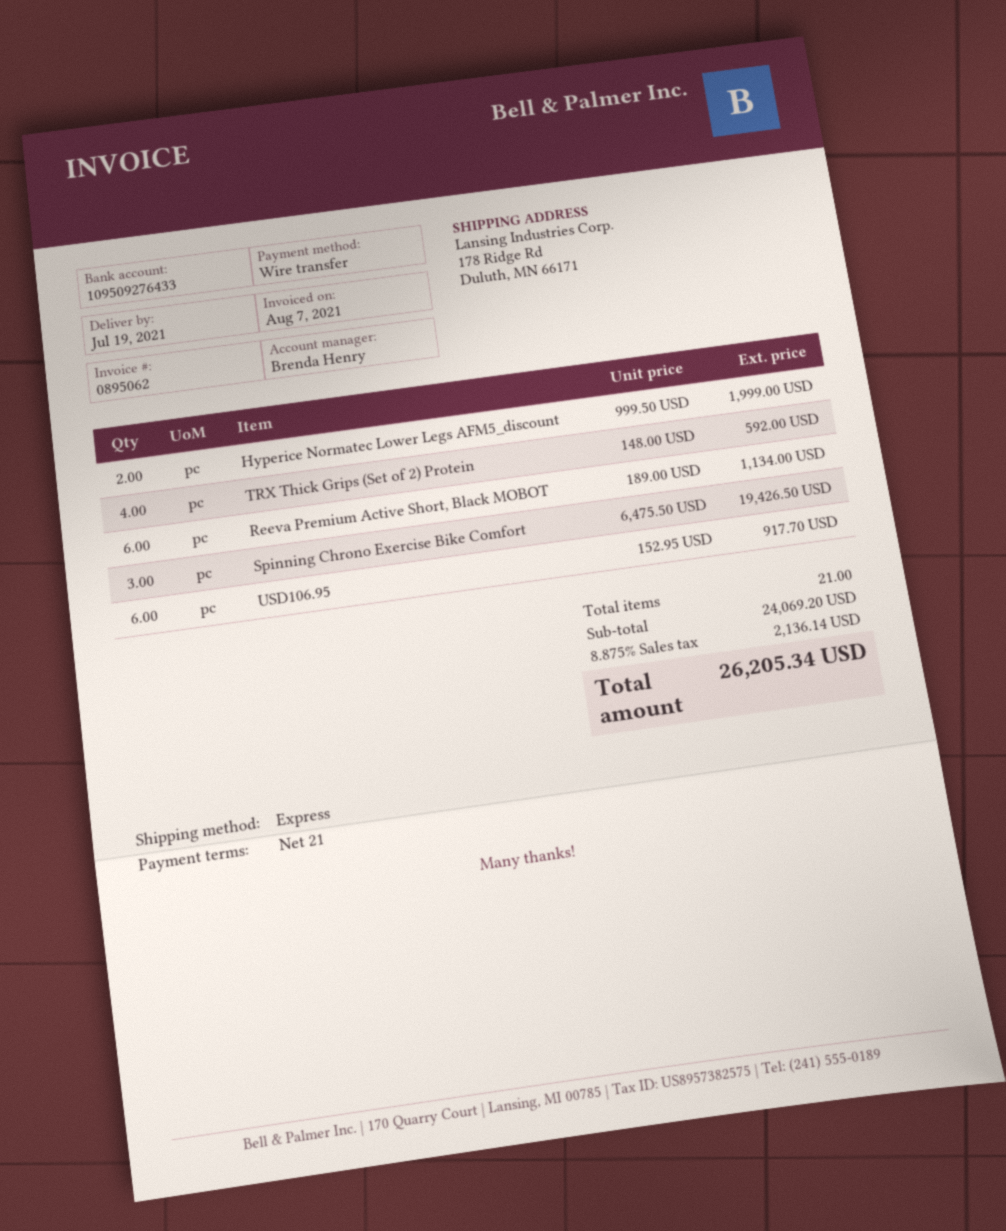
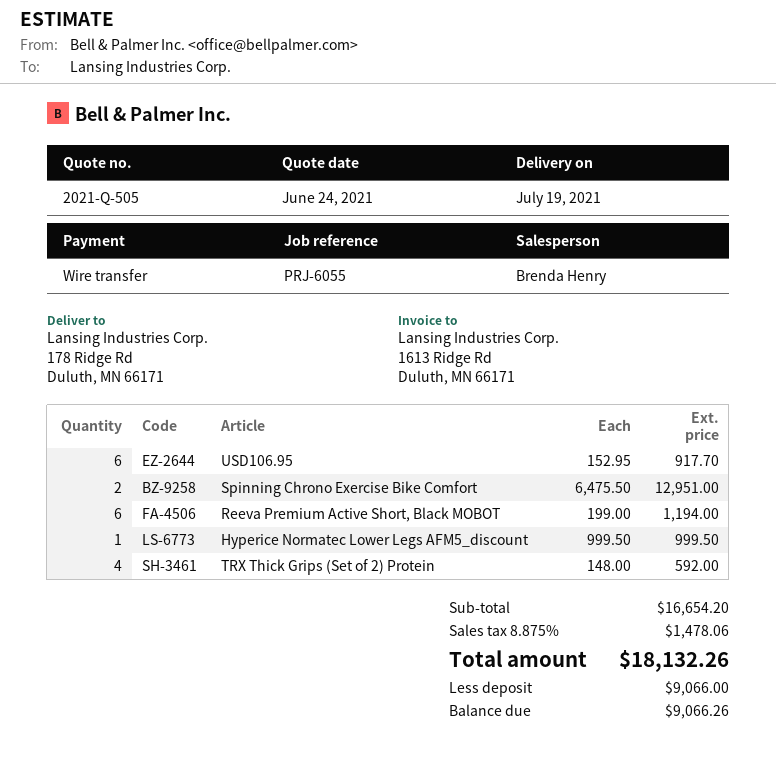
Hyperice Normatec Lower Legs AFM5_discount: 2 x 999.50 = 1999.00 -> 1 x 999.50 = 999.50
Reeva Premium Active Short, Black MOBOT: 6 x 189.00 = 1134.00 -> 6 x 199.00 = 1194.00
Spinning Chrono Exercise Bike Comfort: 3 x 6475.50 = 19426.50 -> 2 x 6475.50 = 12951.00
subtotal: 24069.20 -> 16654.20
tax: 8.875% = 2136.14 -> 8.875% = 1478.06
total: 26205.34 -> 18132.26

